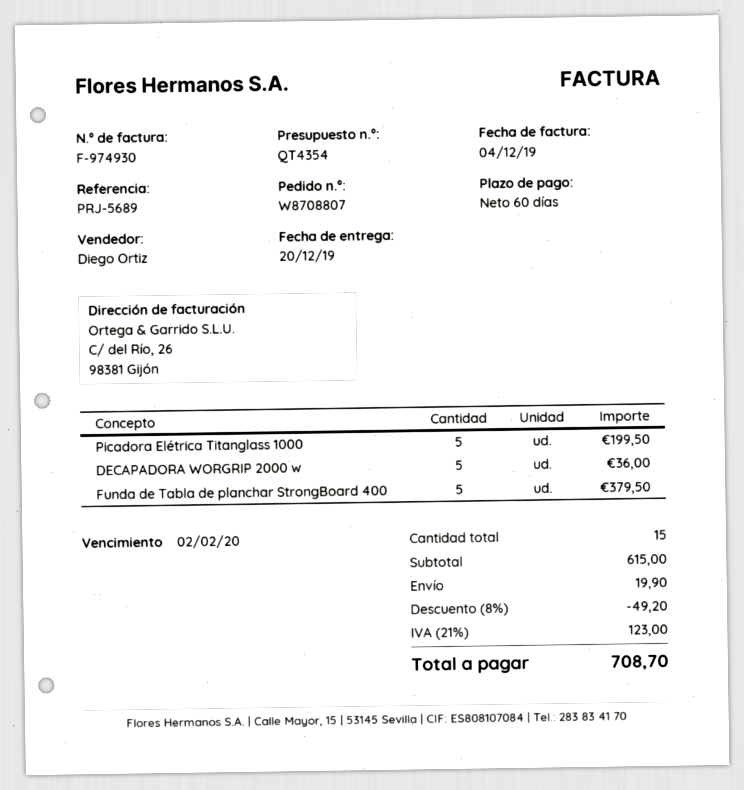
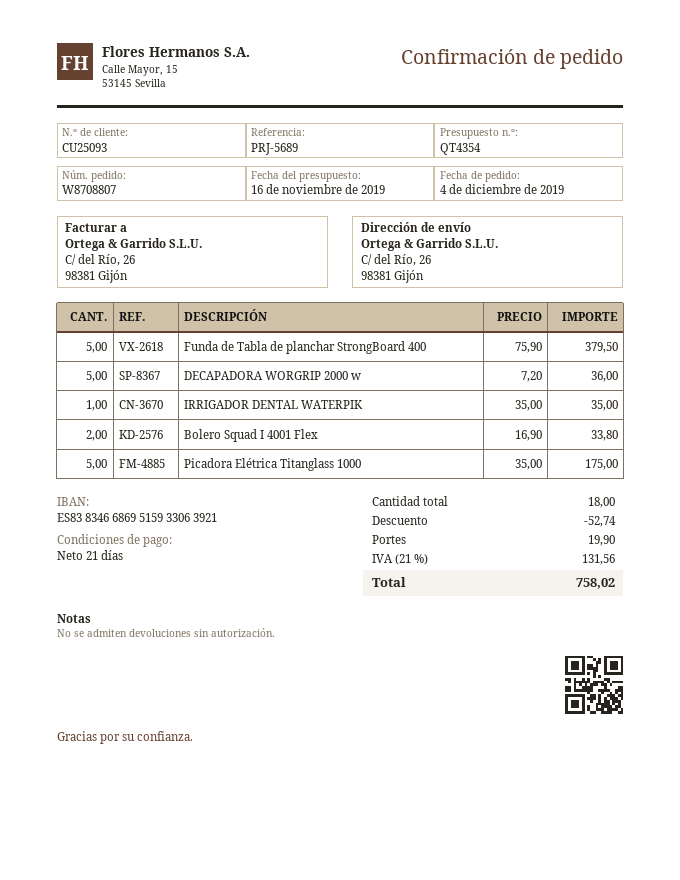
payment terms: 60 days -> 21 days
Picadora Elétrica Titanglass 1000: 5 for 199.50 -> 5 for 175.00
IRRIGADOR DENTAL WATERPIK: none -> 1 for 35.00
Bolero Squad I 4001 Flex: none -> 2 for 33.80
total quantity: 15 -> 18
discount: 49.20 -> 52.74
tax: 21% = 123.00 -> 21% = 131.56
total: 708.70 -> 758.02

